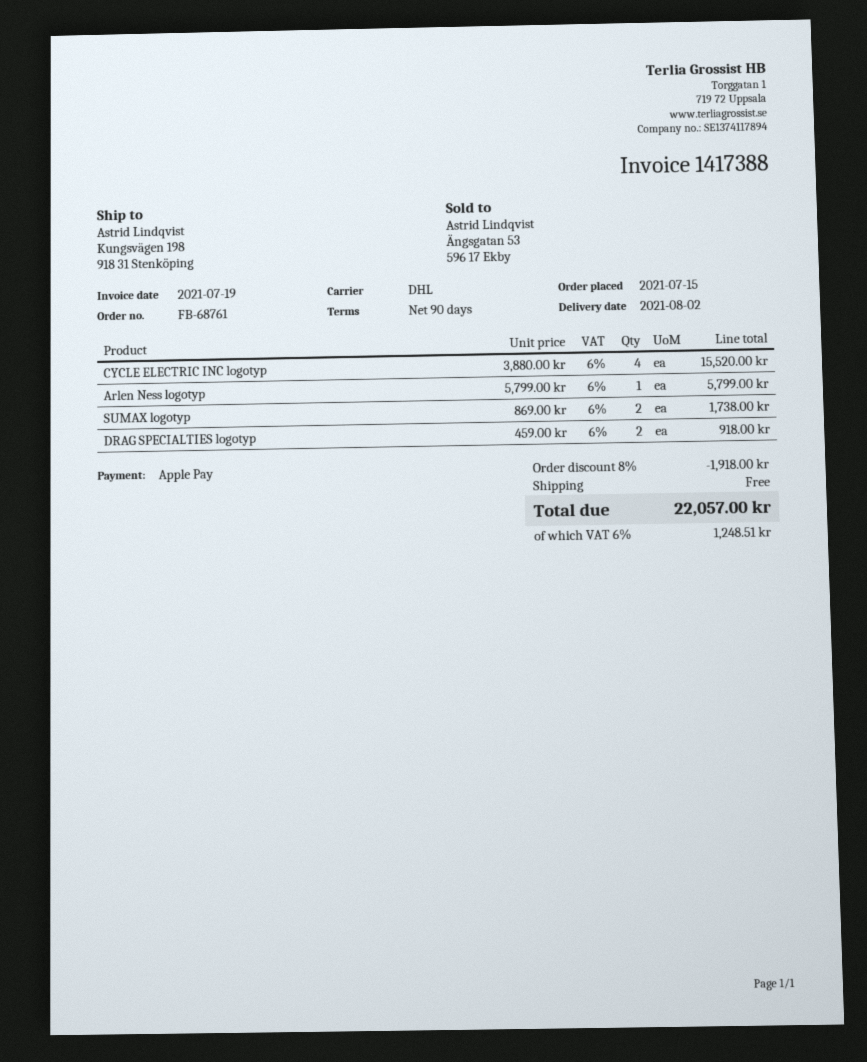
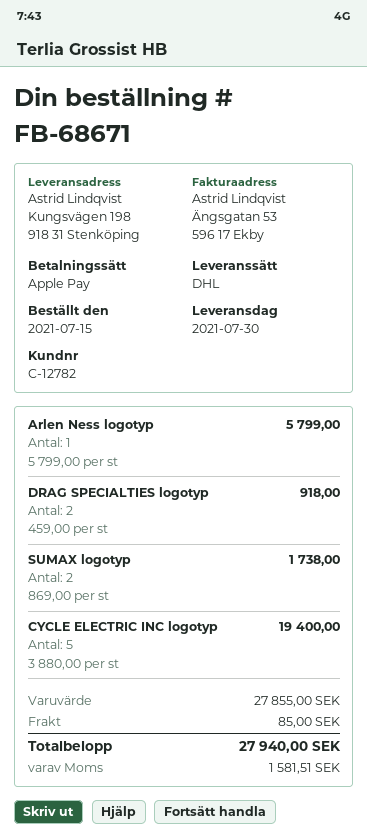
order number: FB-68761 -> FB-68671
delivery date: 2021-08-02 -> 2021-07-30
CYCLE ELECTRIC INC logotyp: 4 x 3880.00 = 15520.00 -> 5 x 3880.00 = 19400.00
discount: 8% = 1918.00 -> none
shipping: 0.00 -> 85.00
tax: 1248.51 -> 1581.51
total: 22057.00 -> 27940.00

